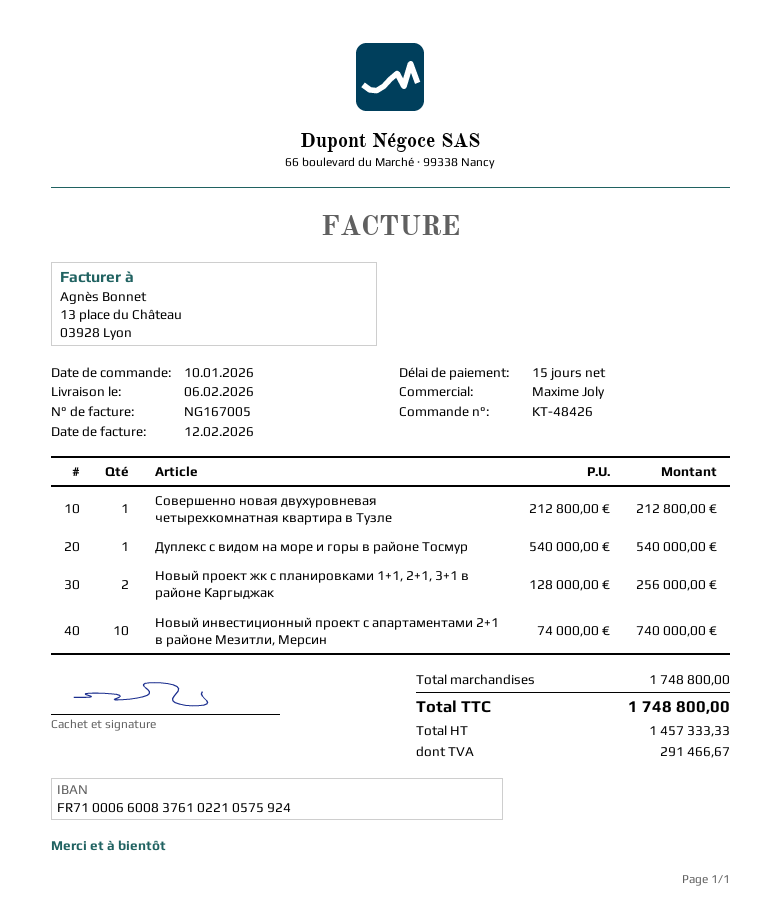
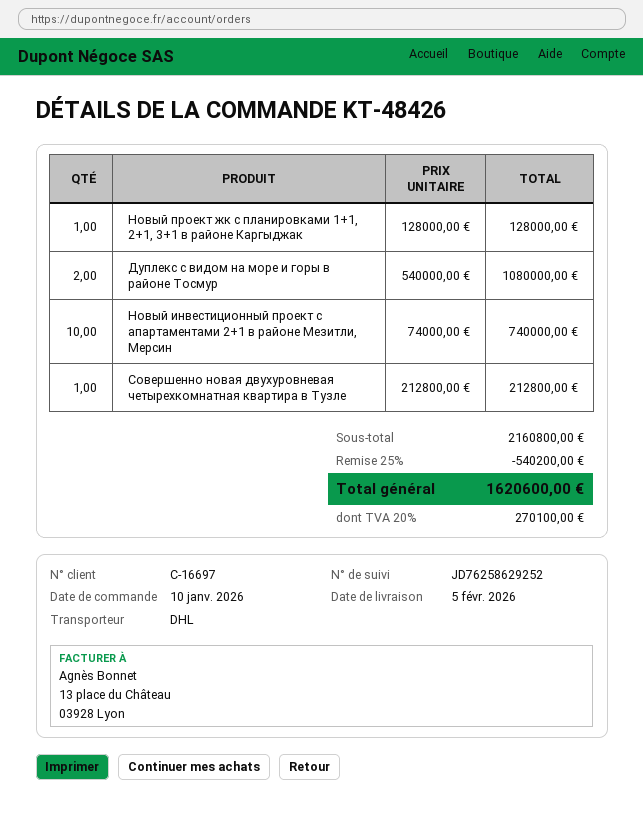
delivery date: 2026-02-06 -> 2026-02-05
Дуплекс с видом на море и горы в районе Тосмур: 1 x 540000.00 = 540000.00 -> 2 x 540000.00 = 1080000.00
Новый проект жк c планировками 1+1, 2+1, 3+1 в районе Каргыджак: 2 x 128000.00 = 256000.00 -> 1 x 128000.00 = 128000.00
subtotal: 1748800.00 -> 2160800.00
discount: none -> 25% = 540200.00
tax: 291466.67 -> 270100.00
total: 1748800.00 -> 1620600.00

